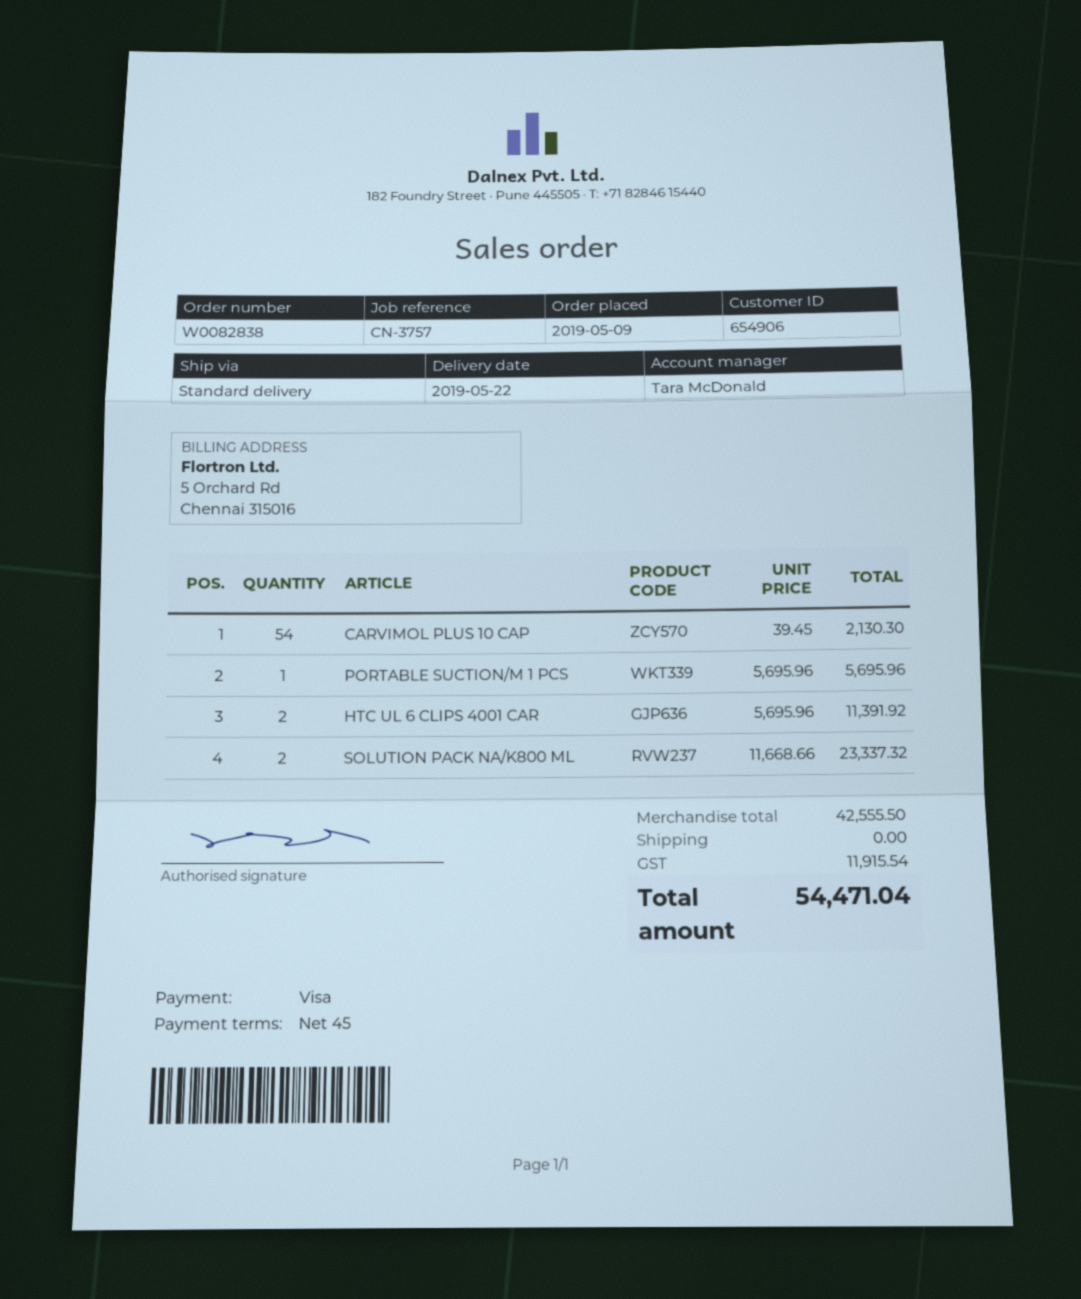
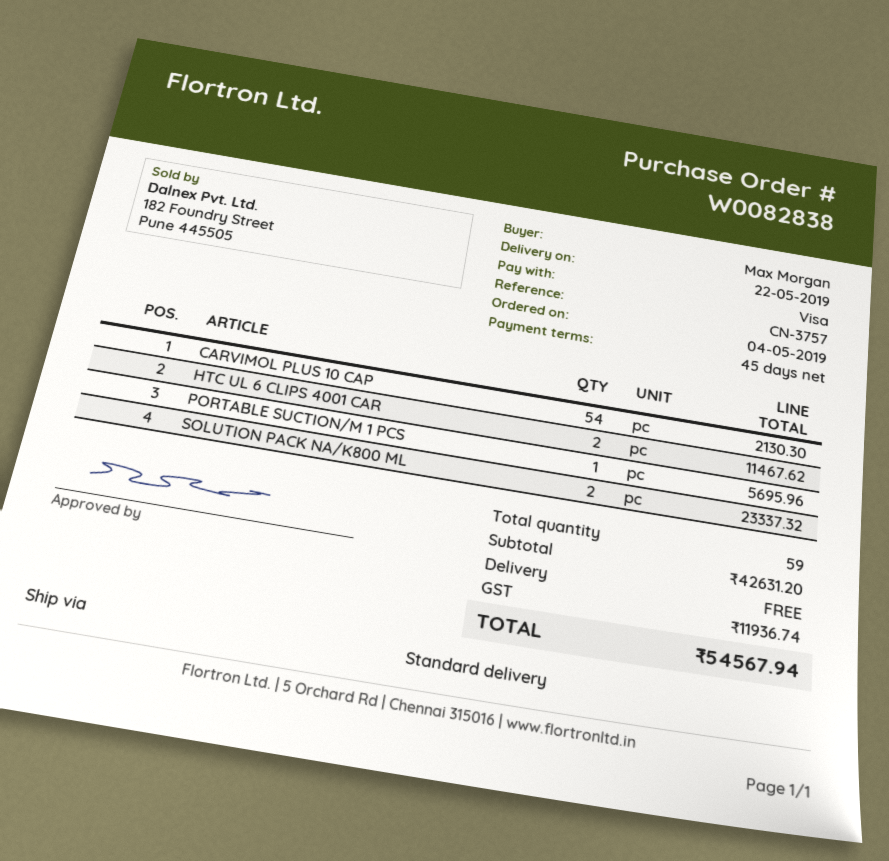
order date: 2019-05-09 -> 2019-05-04
HTC UL 6 CLIPS 4001 CAR: 2 for 11391.92 -> 2 for 11467.62
subtotal: 42555.50 -> 42631.20
tax: 11915.54 -> 11936.74
total: 54471.04 -> 54567.94

